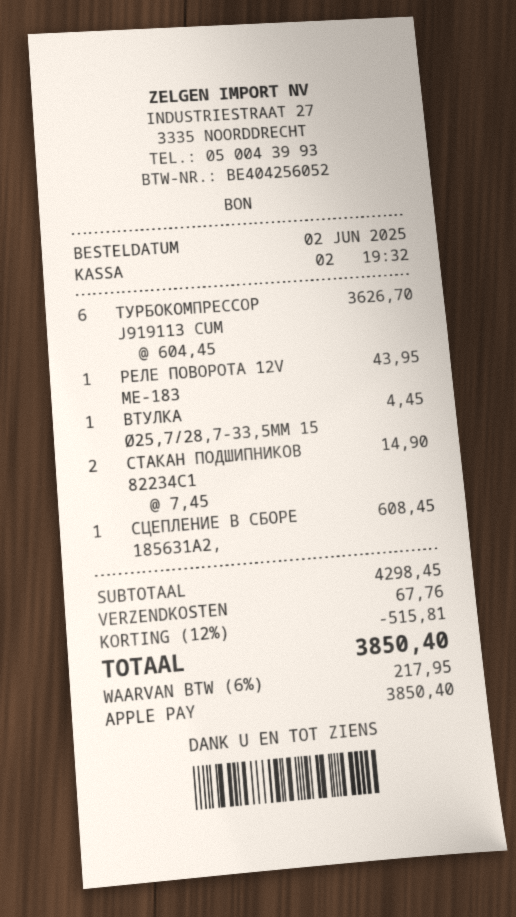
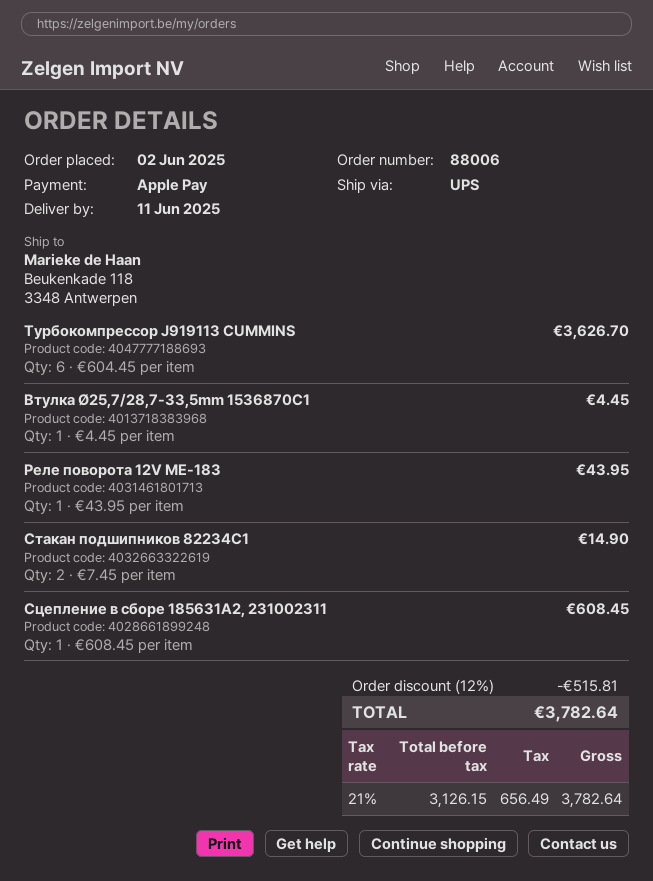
shipping: 67.76 -> none
tax: 6% = 217.95 -> 21% = 656.49
total: 3850.40 -> 3782.64

